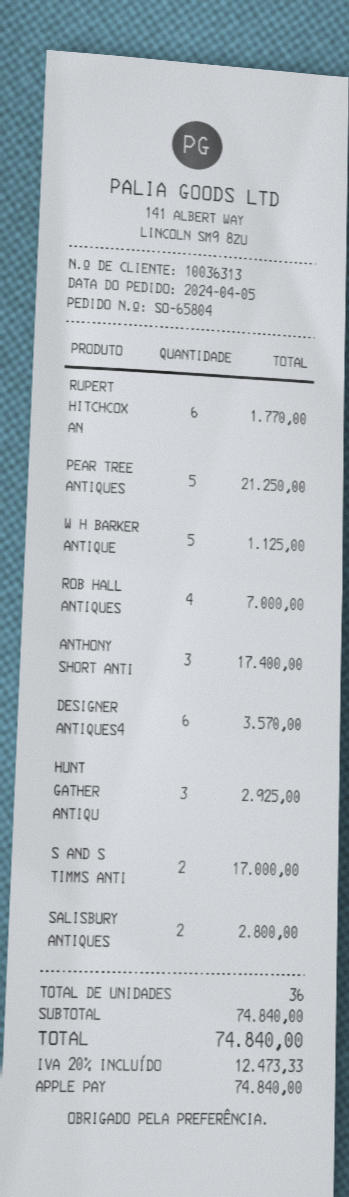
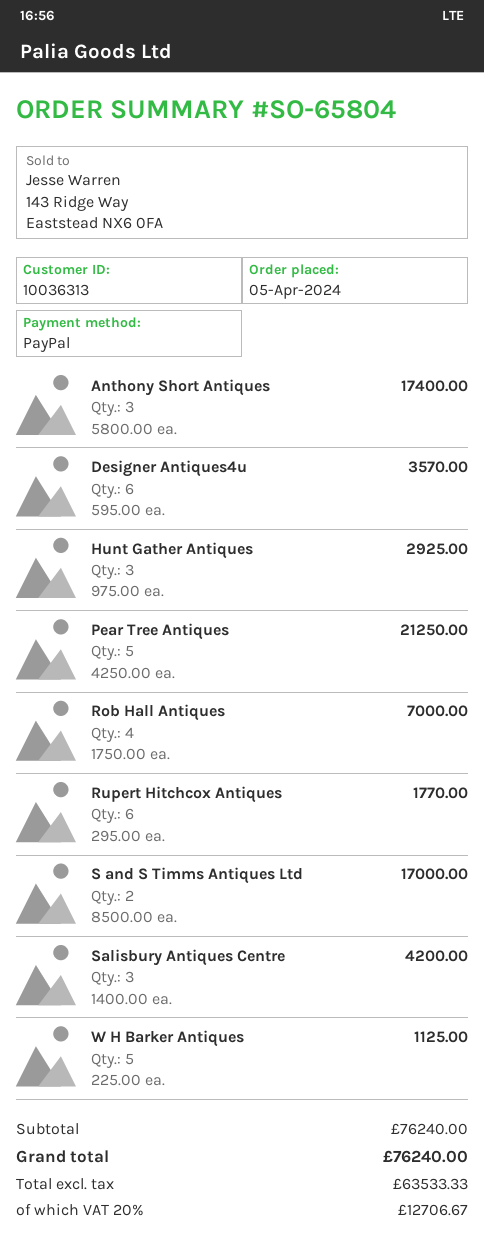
payment method: Apple Pay -> PayPal
SALISBURY ANTIQUES: 2 for 2800.00 -> 3 for 4200.00
subtotal: 74840.00 -> 76240.00
tax: 20% = 12473.33 -> 20% = 12706.67
total: 74840.00 -> 76240.00

